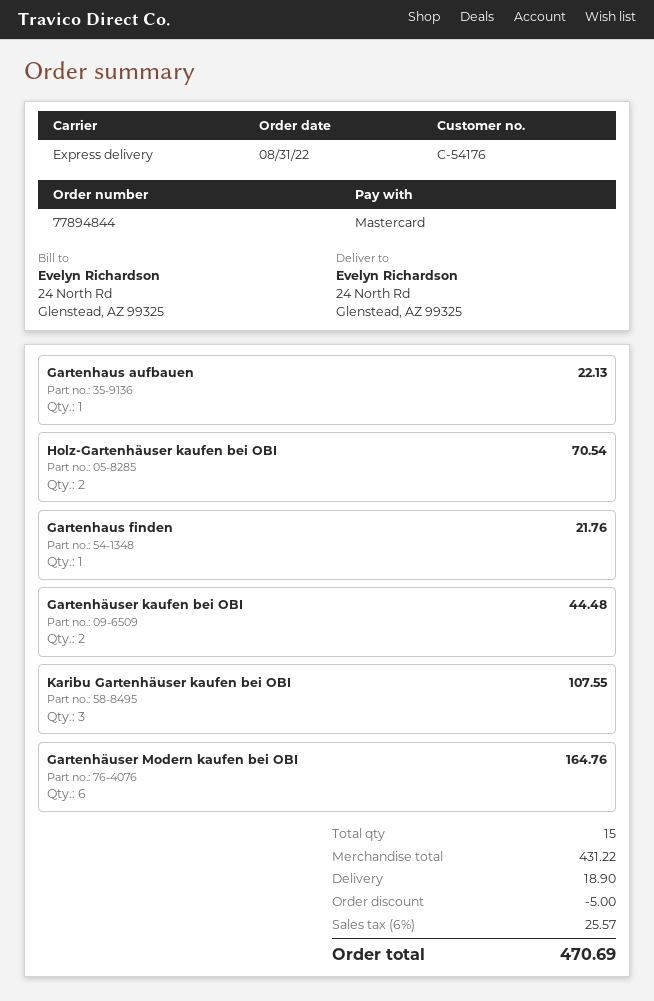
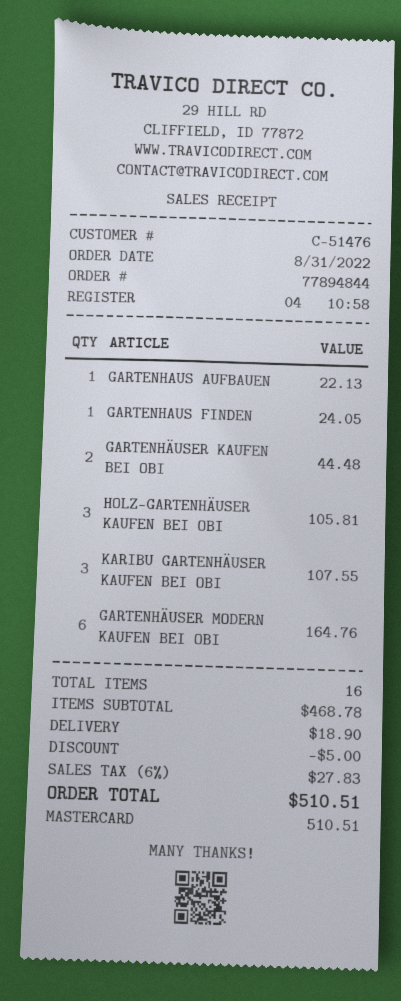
customer number: C-54176 -> C-51476
Holz-Gartenhäuser kaufen bei OBI: 2 for 70.54 -> 3 for 105.81
Gartenhaus finden: 1 for 21.76 -> 1 for 24.05
total quantity: 15 -> 16
subtotal: 431.22 -> 468.78
tax: 6% = 25.57 -> 6% = 27.83
total: 470.69 -> 510.51

